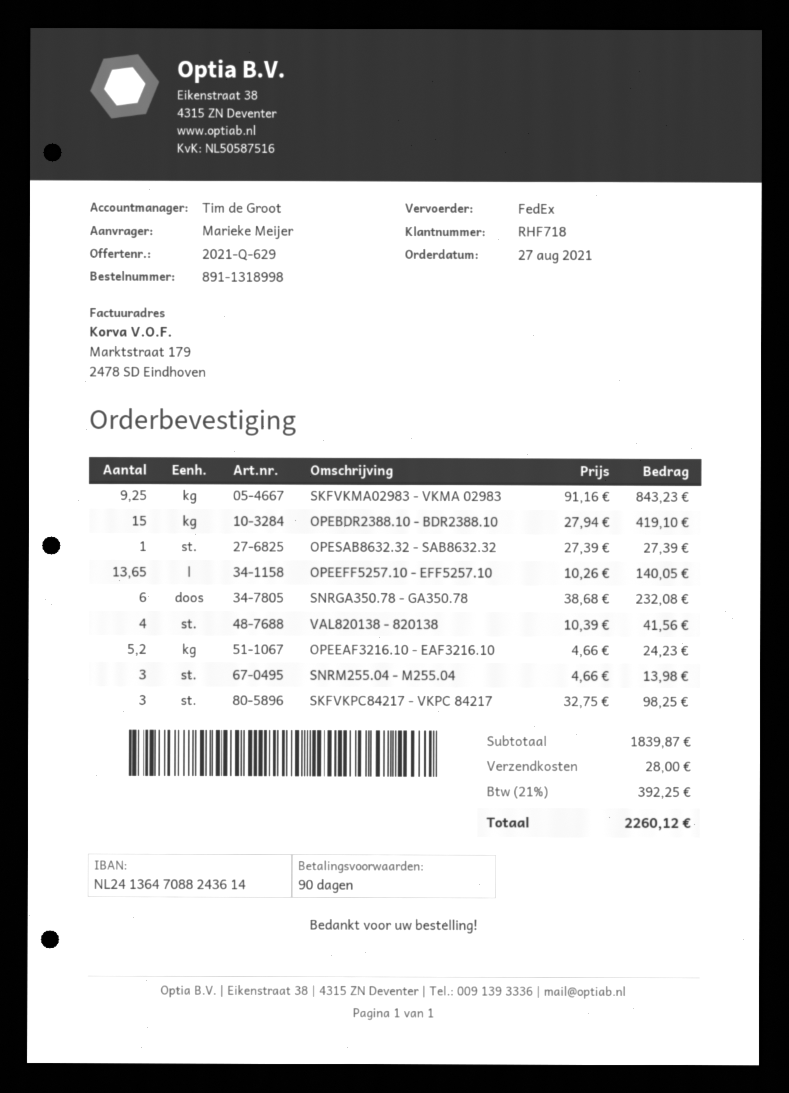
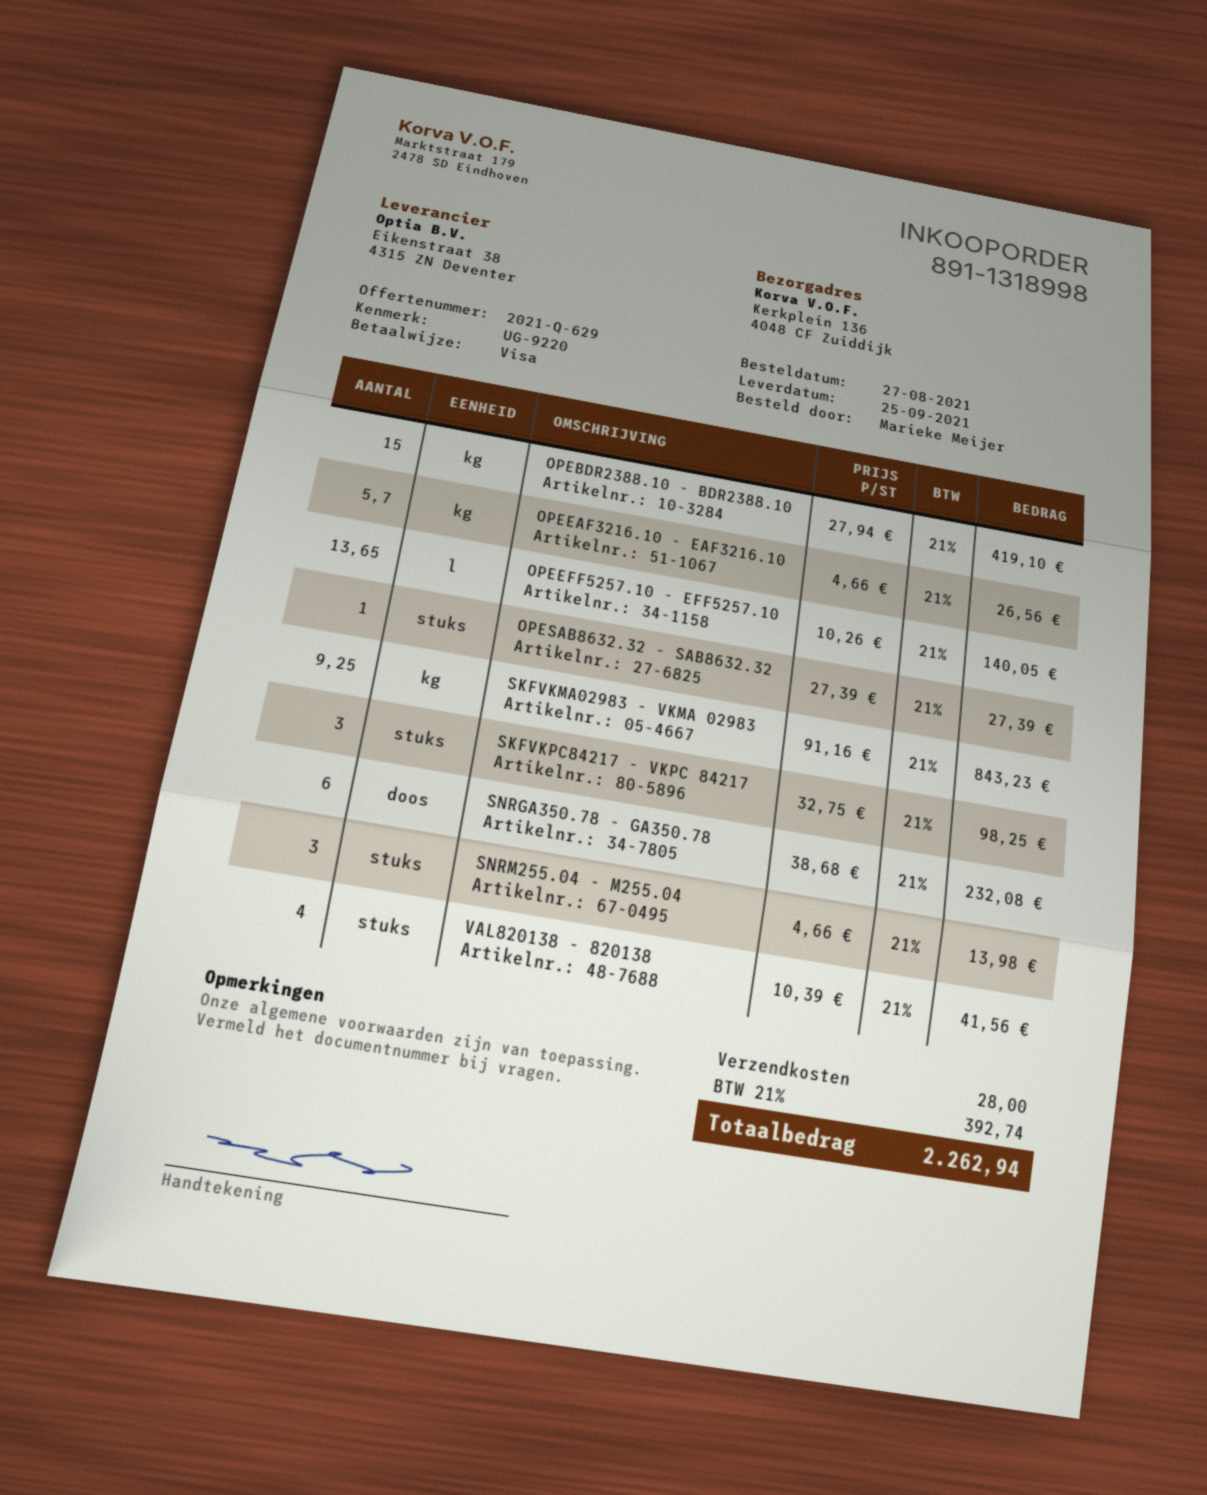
OPEEAF3216.10 - EAF3216.10: 5.2 x 4.66 = 24.23 -> 5.7 x 4.66 = 26.56
tax: 21% = 392.25 -> 21% = 392.74
total: 2260.12 -> 2262.94

